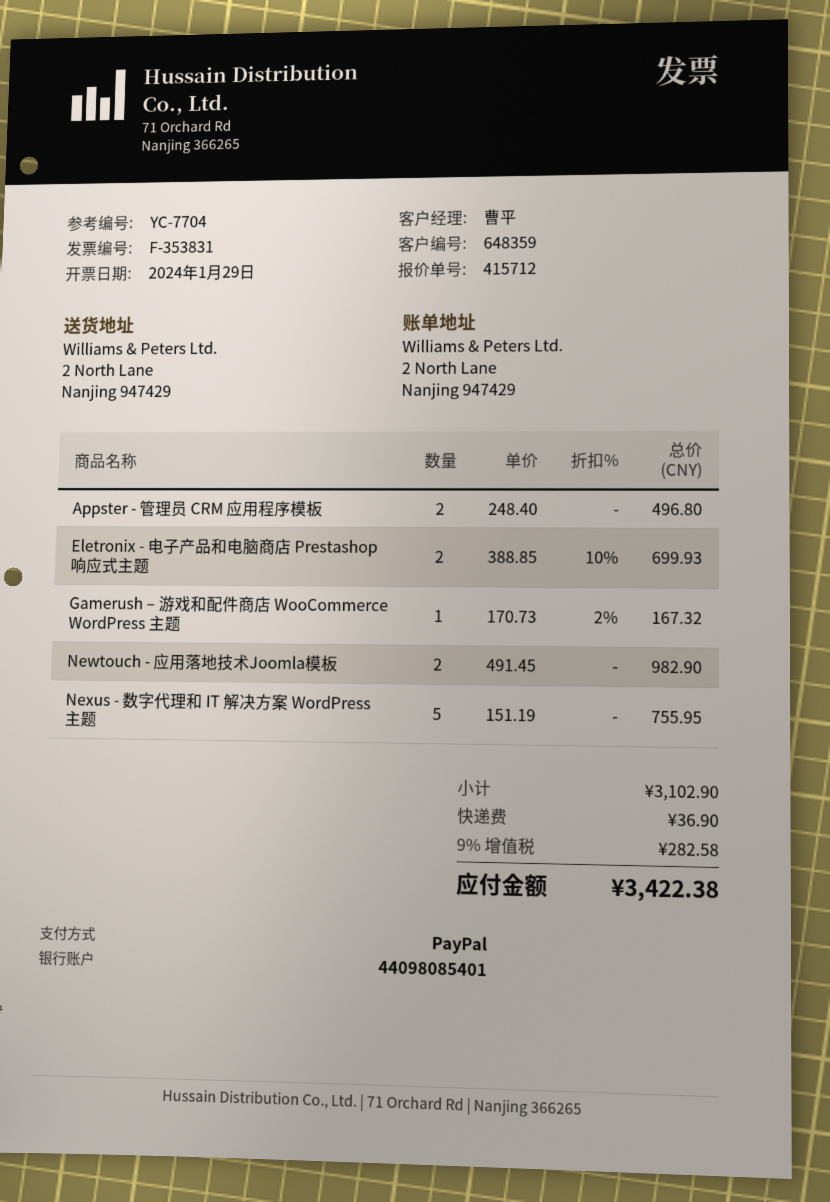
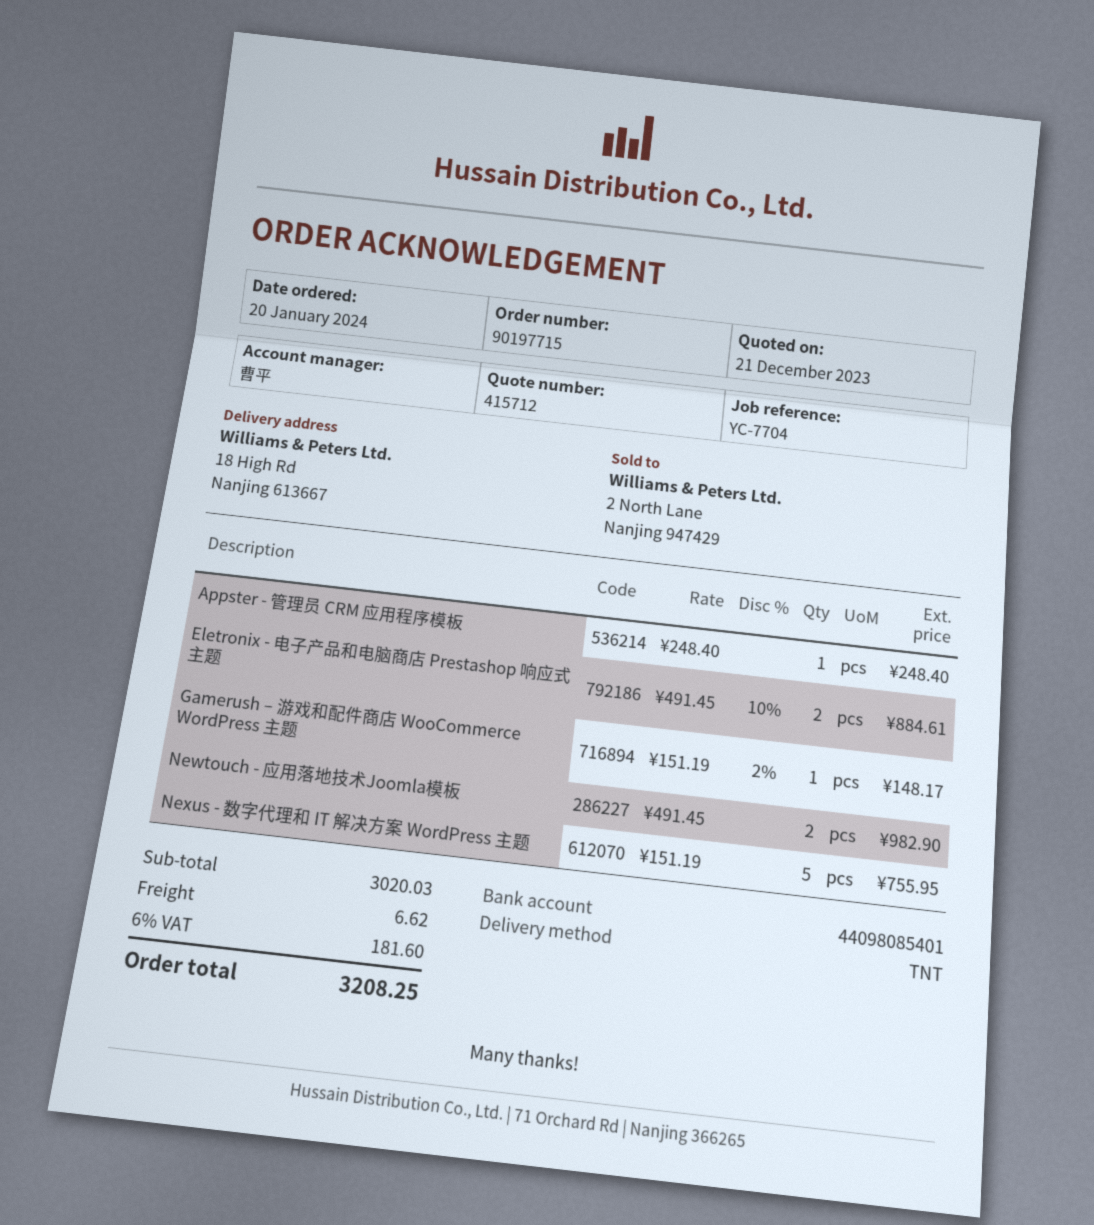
ship to: 2 North Lane, Nanjing 947429 -> 18 High Rd, Nanjing 613667
Appster - 管理员 CRM 应用程序模板: 2 x 248.40 = 496.80 -> 1 x 248.40 = 248.40
Eletronix - 电子产品和电脑商店 Prestashop 响应式主题: 2 x 388.85 - 10% = 699.93 -> 2 x 491.45 - 10% = 884.61
Gamerush – 游戏和配件商店 WooCommerce WordPress 主题: 1 x 170.73 - 2% = 167.32 -> 1 x 151.19 - 2% = 148.17
subtotal: 3102.90 -> 3020.03
shipping: 36.90 -> 6.62
tax: 9% = 282.58 -> 6% = 181.60
total: 3422.38 -> 3208.25

